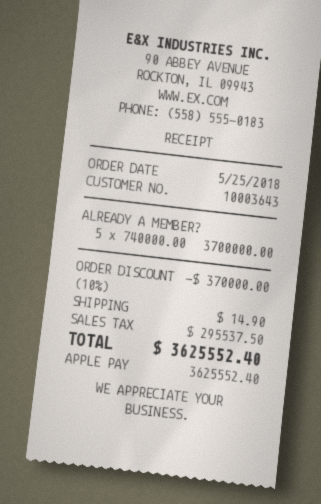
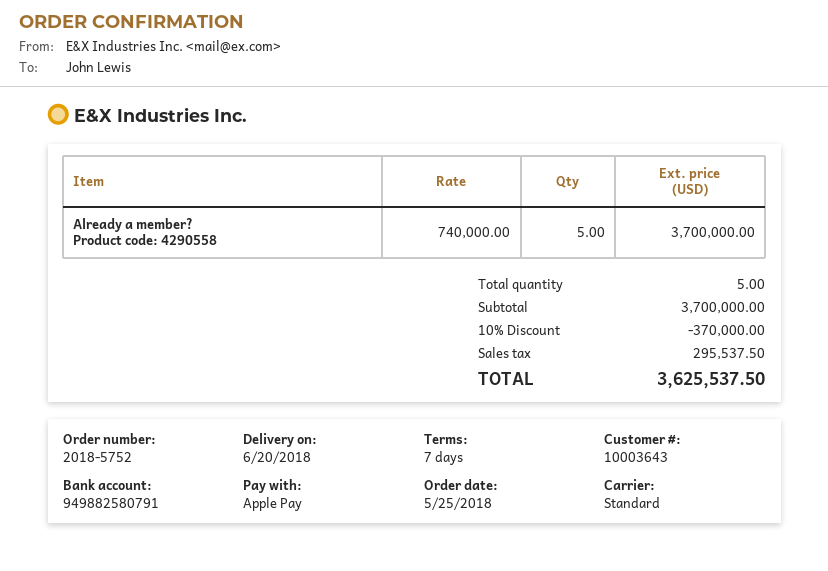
shipping: 14.90 -> none
total: 3625552.40 -> 3625537.50

